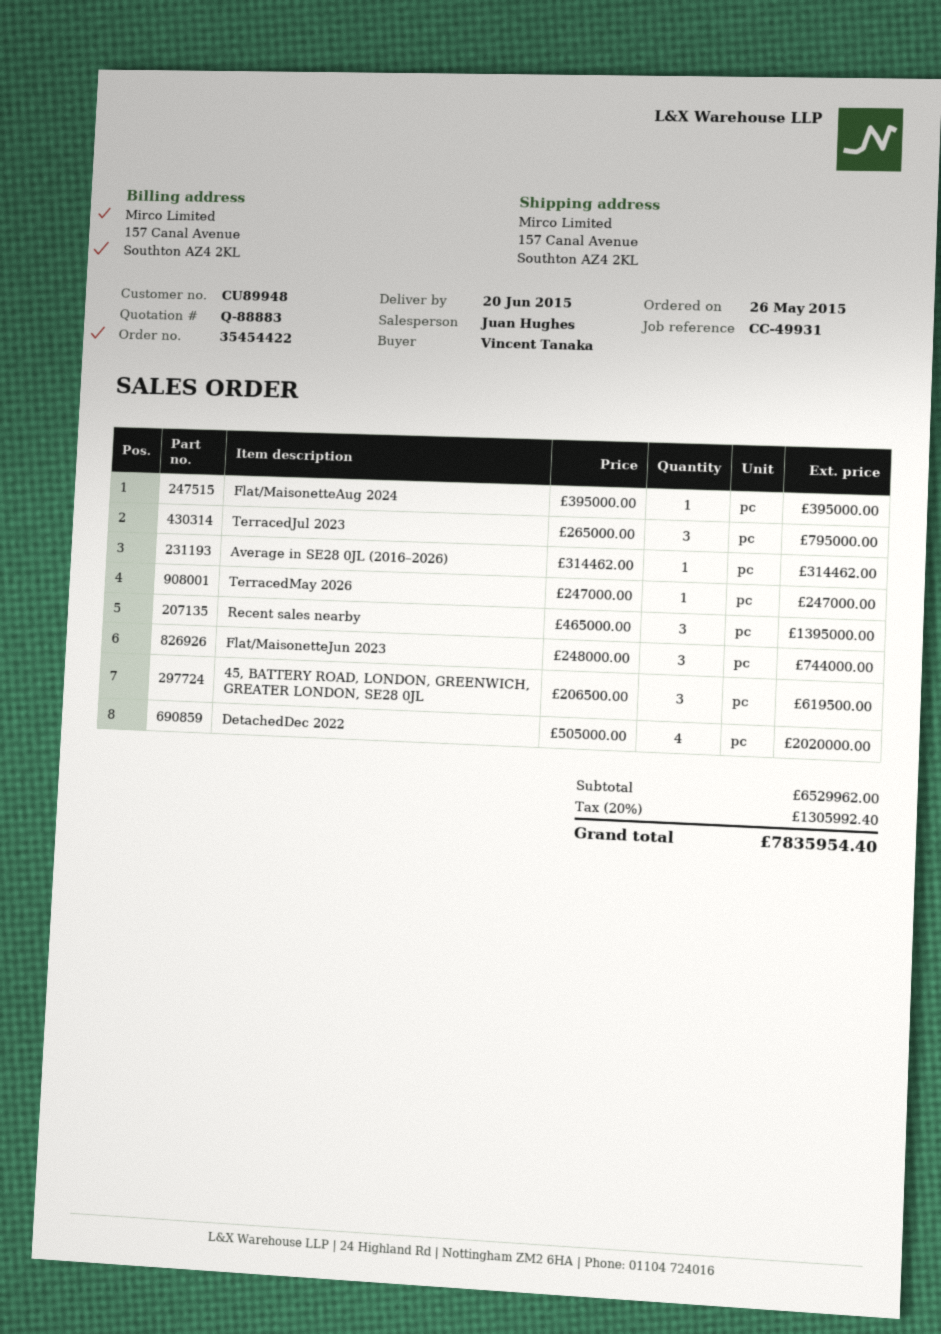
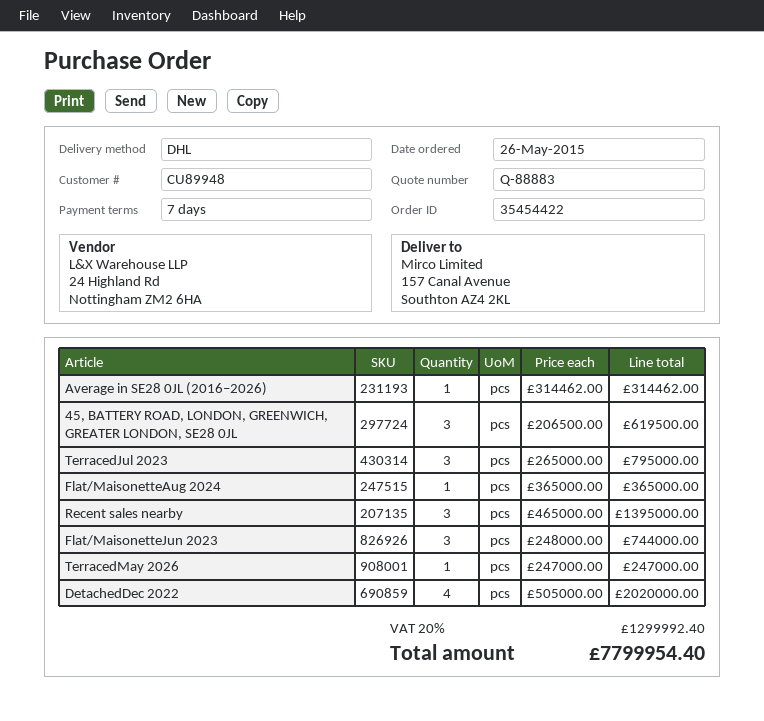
Flat/MaisonetteAug 2024: 1 x 395000.00 = 395000.00 -> 1 x 365000.00 = 365000.00
tax: 20% = 1305992.40 -> 20% = 1299992.40
total: 7835954.40 -> 7799954.40

